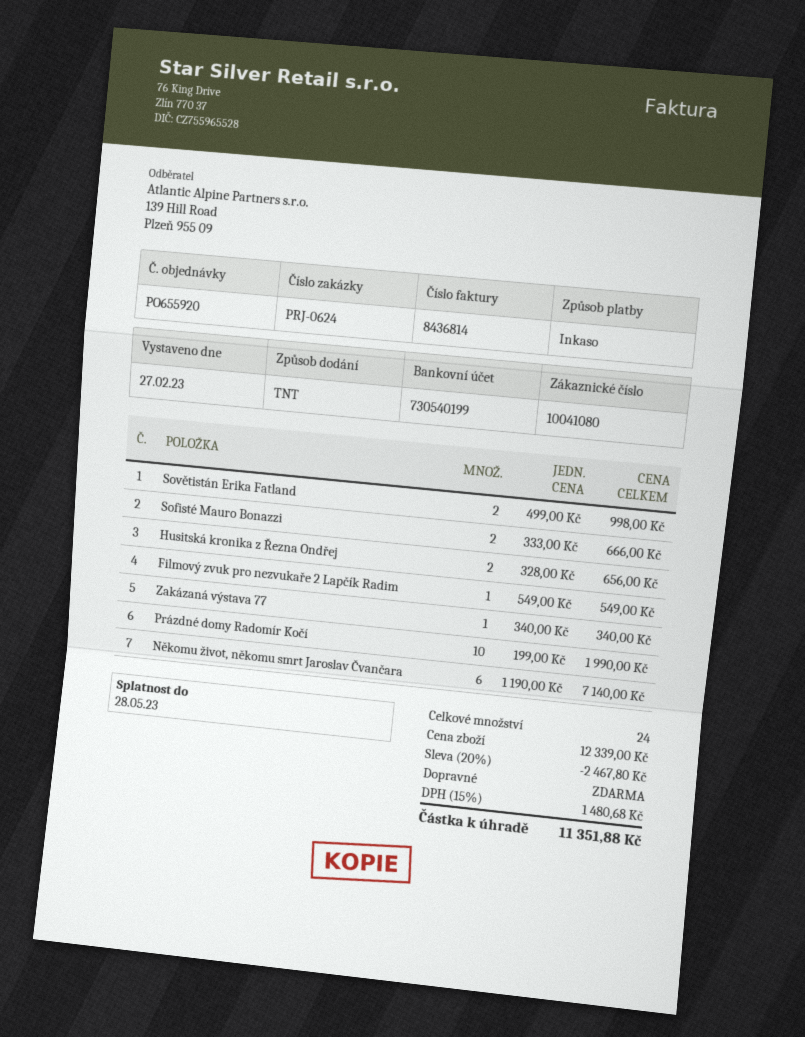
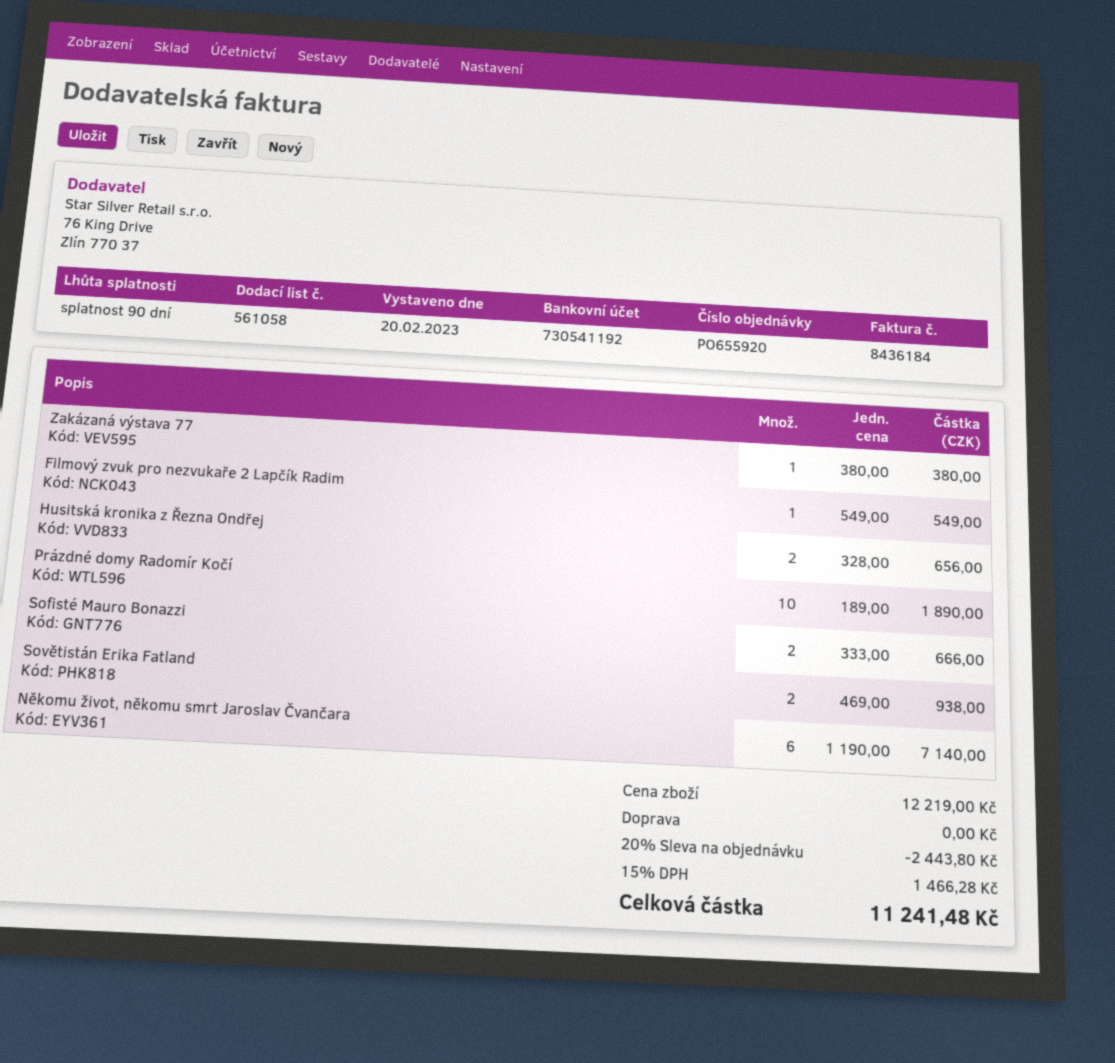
invoice number: 8436814 -> 8436184
invoice date: 2023-02-27 -> 2023-02-20
bank account: 730540199 -> 730541192
Sovětistán Erika Fatland: 2 x 499.00 = 998.00 -> 2 x 469.00 = 938.00
Zakázaná výstava 77: 1 x 340.00 = 340.00 -> 1 x 380.00 = 380.00
Prázdné domy Radomír Kočí: 10 x 199.00 = 1990.00 -> 10 x 189.00 = 1890.00
subtotal: 12339.00 -> 12219.00
discount: 20% = 2467.80 -> 20% = 2443.80
tax: 15% = 1480.68 -> 15% = 1466.28
total: 11351.88 -> 11241.48

